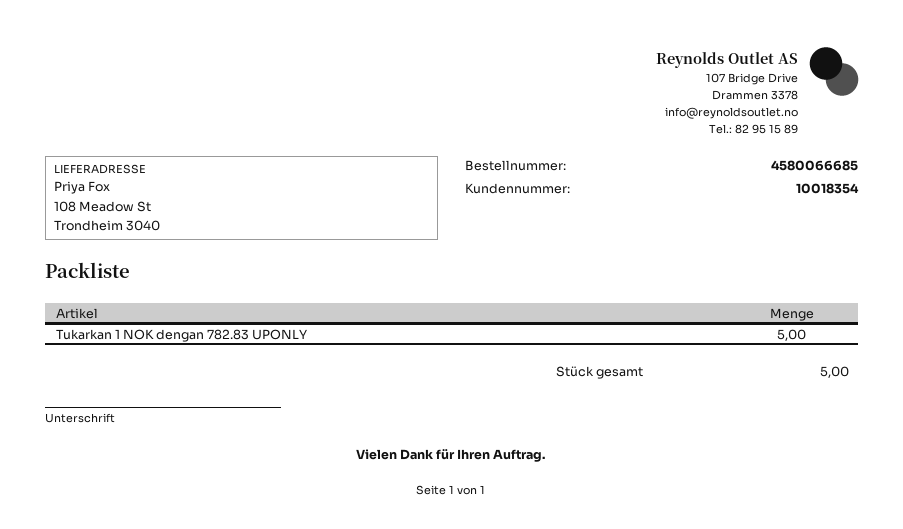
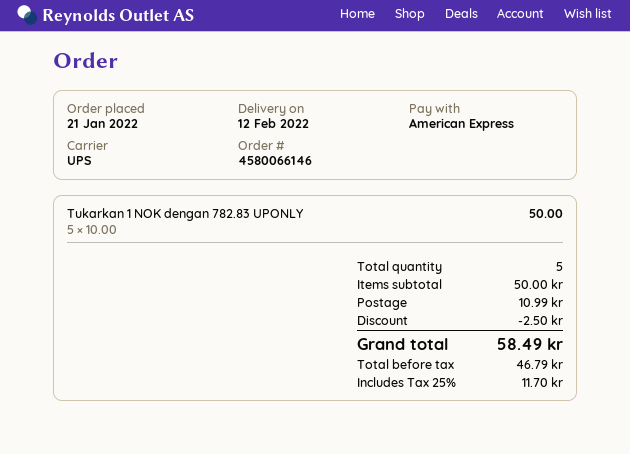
order number: 4580066685 -> 4580066146

